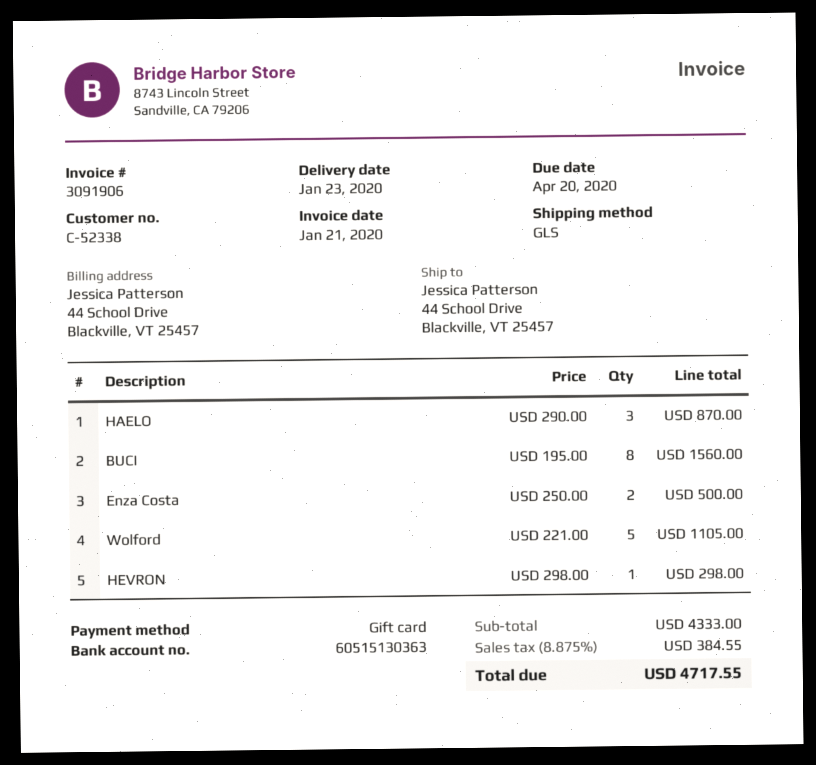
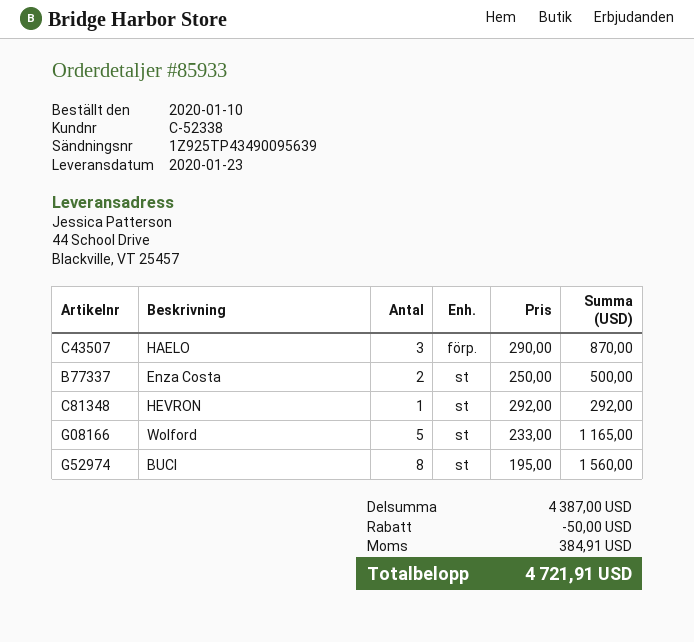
Wolford: 5 x 221.00 = 1105.00 -> 5 x 233.00 = 1165.00
HEVRON: 1 x 298.00 = 298.00 -> 1 x 292.00 = 292.00
subtotal: 4333.00 -> 4387.00
discount: none -> 50.00
tax: 384.55 -> 384.91
total: 4717.55 -> 4721.91

